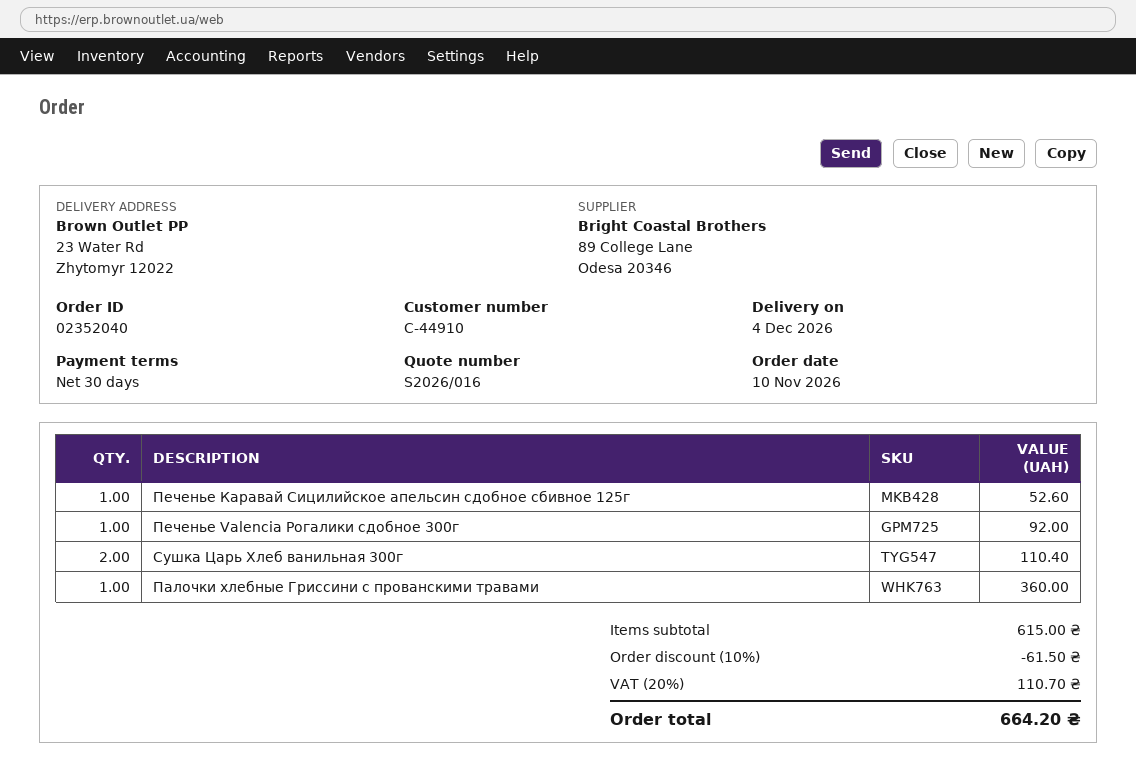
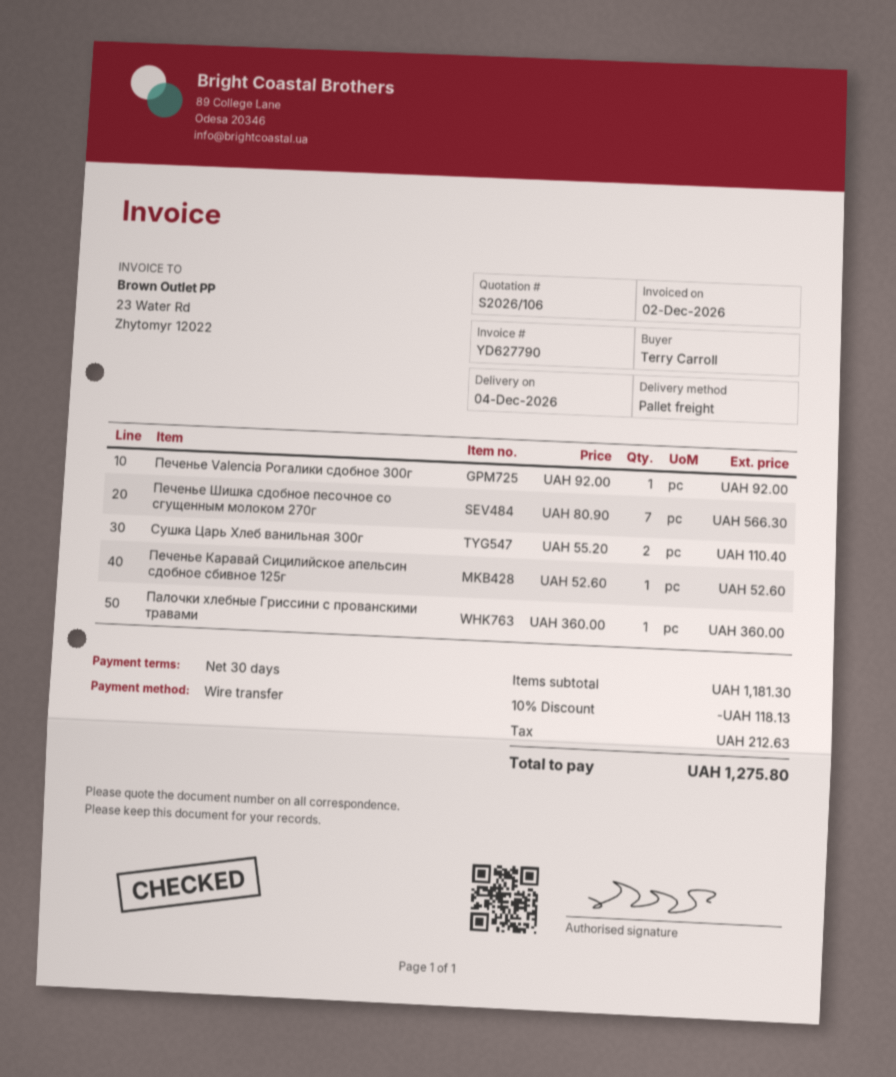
quote number: S2026/016 -> S2026/106
Печенье Шишка сдобное песочное со сгущенным молоком 270г: none -> 7 for 566.30
subtotal: 615.00 -> 1181.30
discount: 10% = 61.50 -> 10% = 118.13
tax: 110.70 -> 212.63
total: 664.20 -> 1275.80

